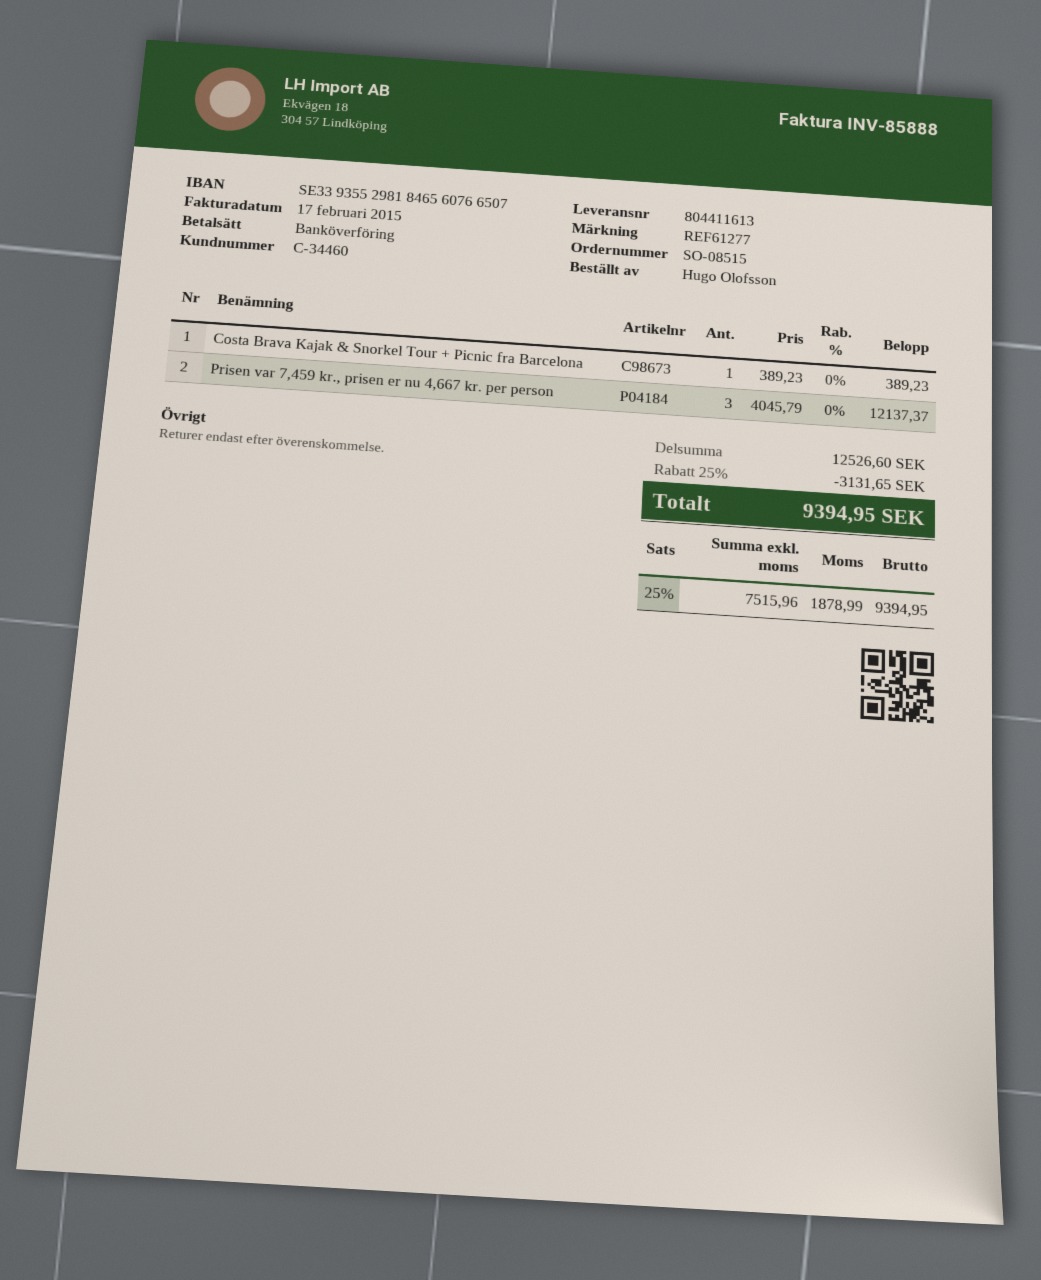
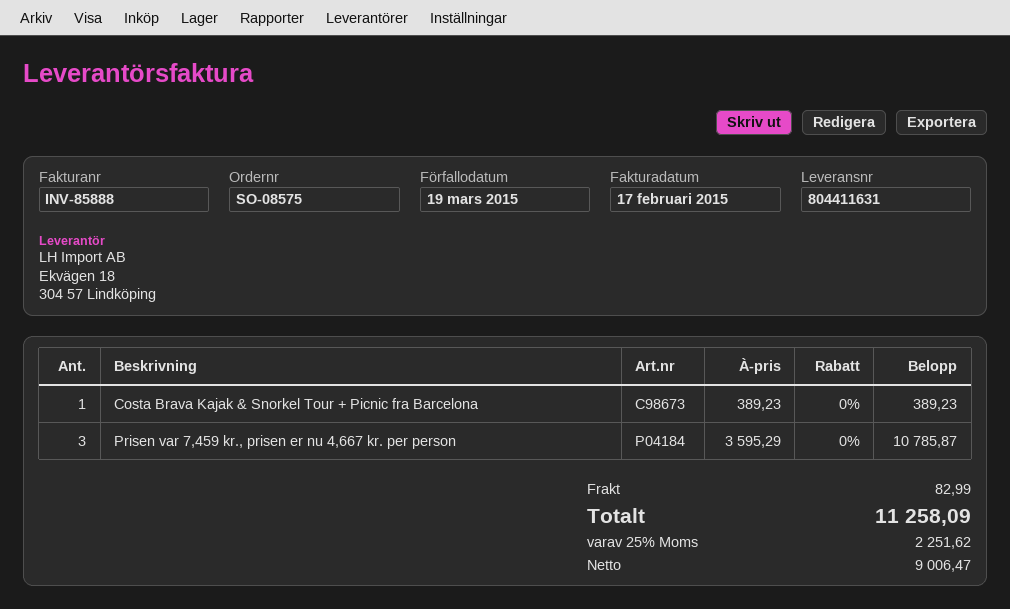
order number: SO-08515 -> SO-08575
delivery note number: 804411613 -> 804411631
Prisen var 7,459 kr., prisen er nu 4,667 kr. per person: 3 x 4045.79 = 12137.37 -> 3 x 3595.29 = 10785.87
discount: 25% = 3131.65 -> none
shipping: none -> 82.99
net: 7515.96 -> 9006.47
tax: 25% = 1878.99 -> 25% = 2251.62
total: 9394.95 -> 11258.09

